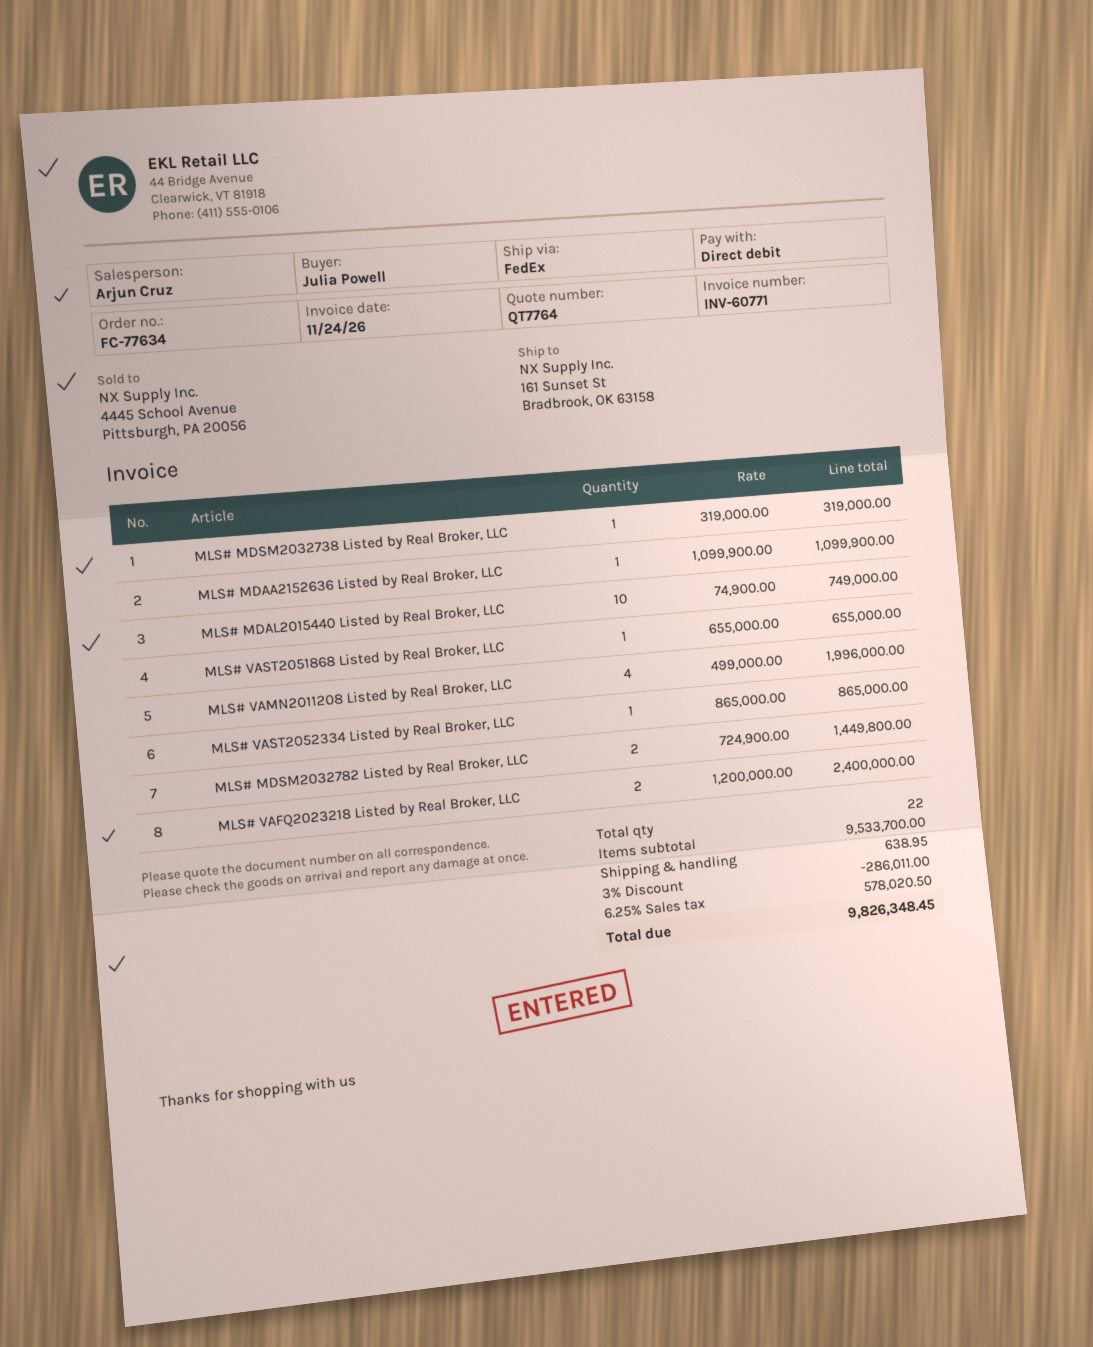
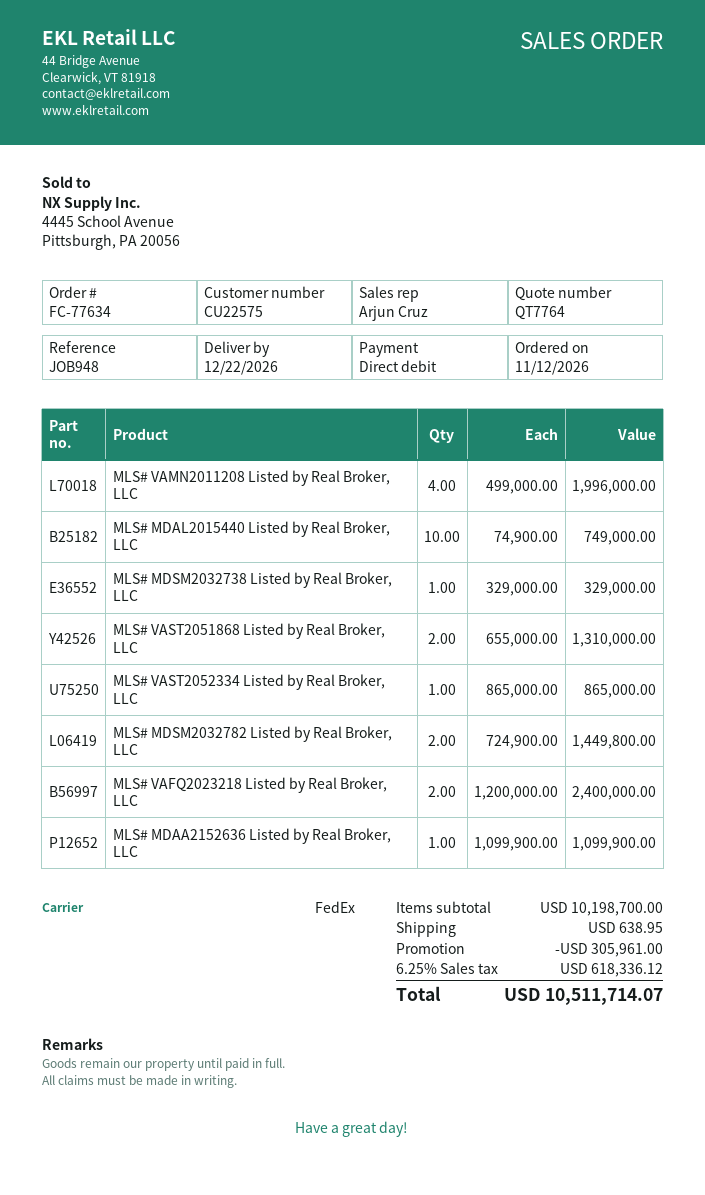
MLS# MDSM2032738 Listed by Real Broker, LLC: 1 x 319000.00 = 319000.00 -> 1 x 329000.00 = 329000.00
MLS# VAST2051868 Listed by Real Broker, LLC: 1 x 655000.00 = 655000.00 -> 2 x 655000.00 = 1310000.00
subtotal: 9533700.00 -> 10198700.00
discount: 286011.00 -> 305961.00
tax: 6.25% = 578020.50 -> 6.25% = 618336.12
total: 9826348.45 -> 10511714.07

